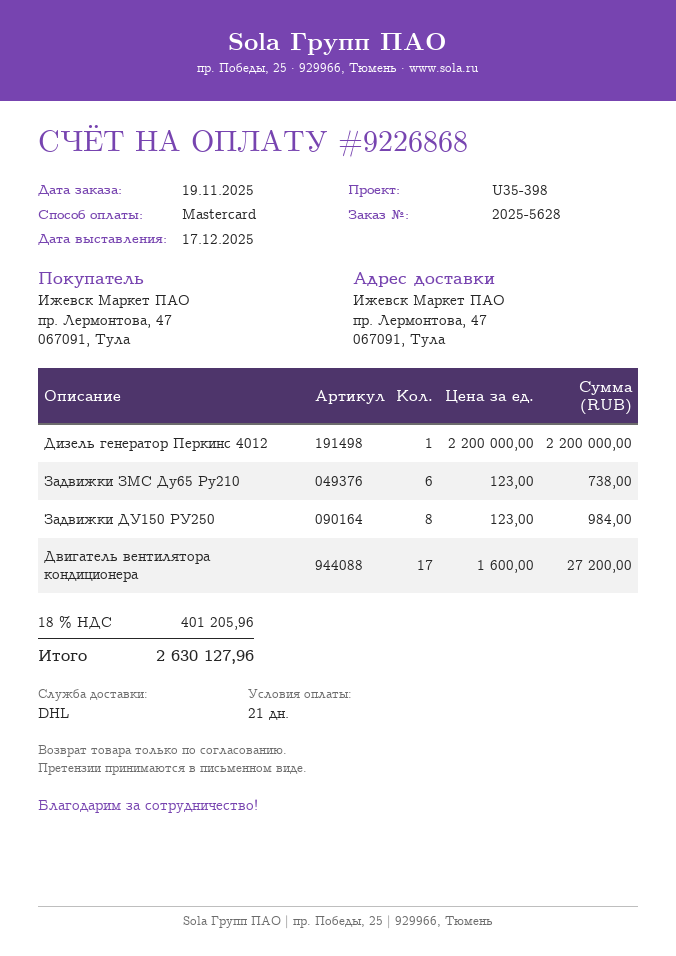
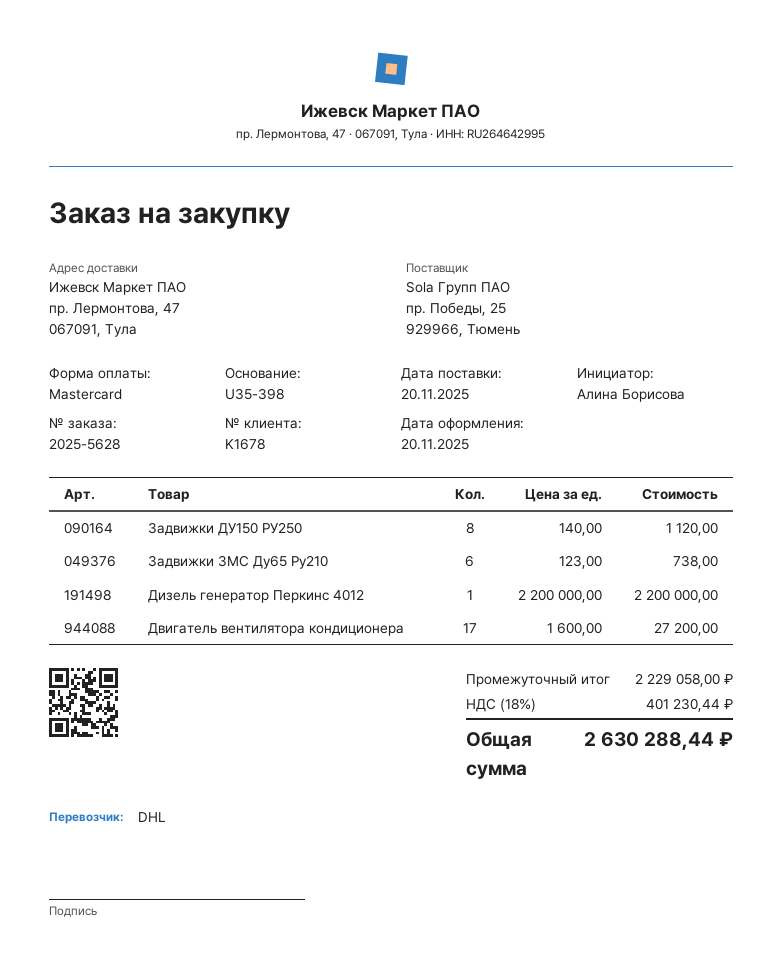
order date: 2025-11-19 -> 2025-11-20
Задвижки ДУ150 РУ250: 8 x 123.00 = 984.00 -> 8 x 140.00 = 1120.00
tax: 18% = 401205.96 -> 18% = 401230.44
total: 2630127.96 -> 2630288.44

